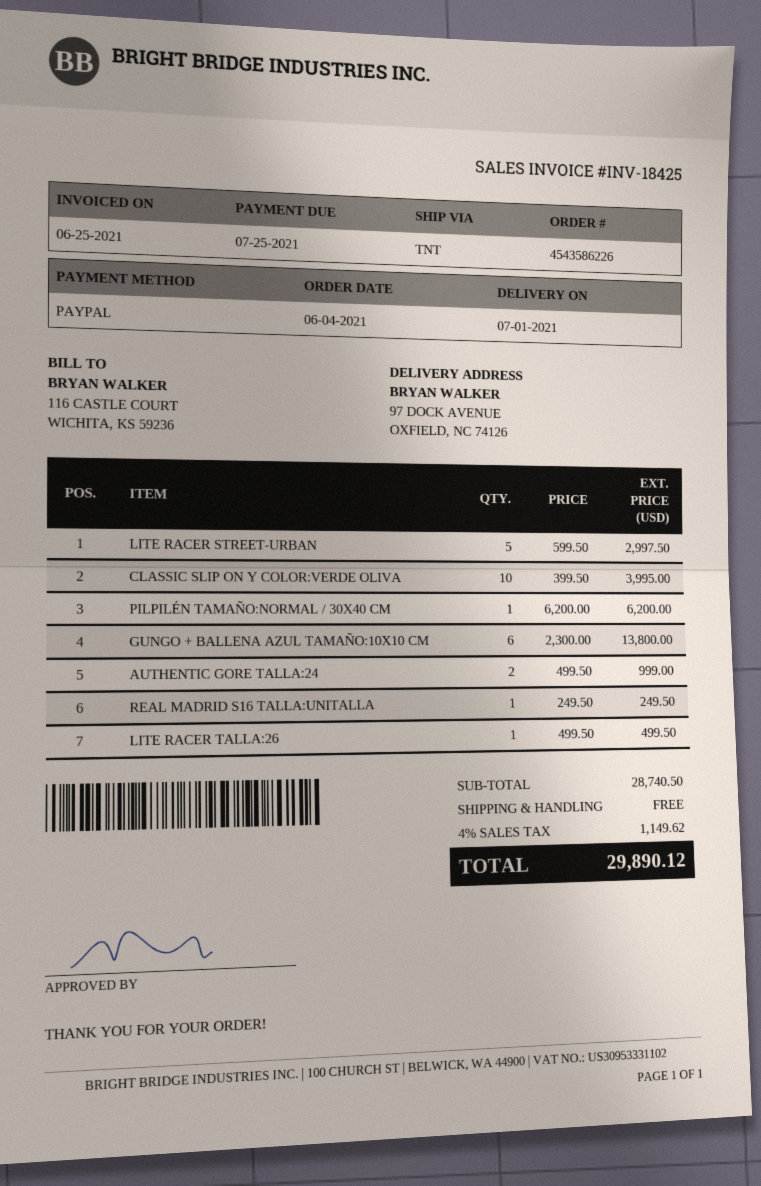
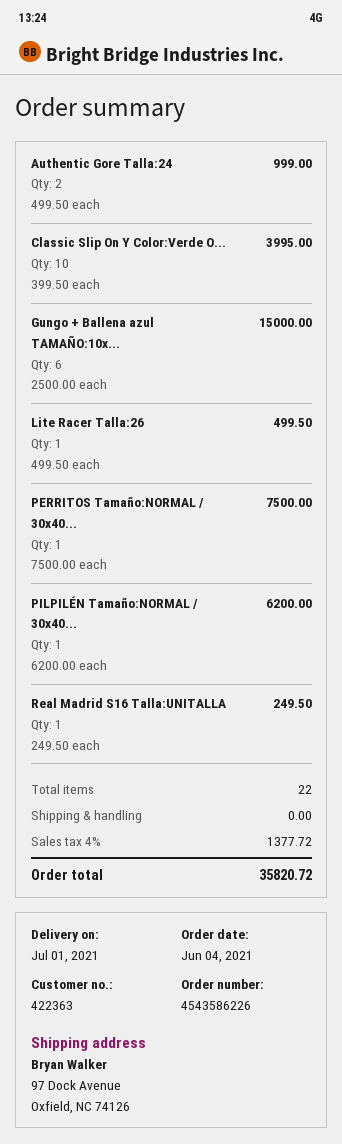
LITE RACER STREET-URBAN: 5 x 599.50 = 2997.50 -> none
GUNGO + BALLENA AZUL TAMAÑO:10X10 CM: 6 x 2300.00 = 13800.00 -> 6 x 2500.00 = 15000.00
PERRITOS Tamaño:NORMAL / 30x40...: none -> 1 x 7500.00 = 7500.00
tax: 4% = 1149.62 -> 4% = 1377.72
total: 29890.12 -> 35820.72

